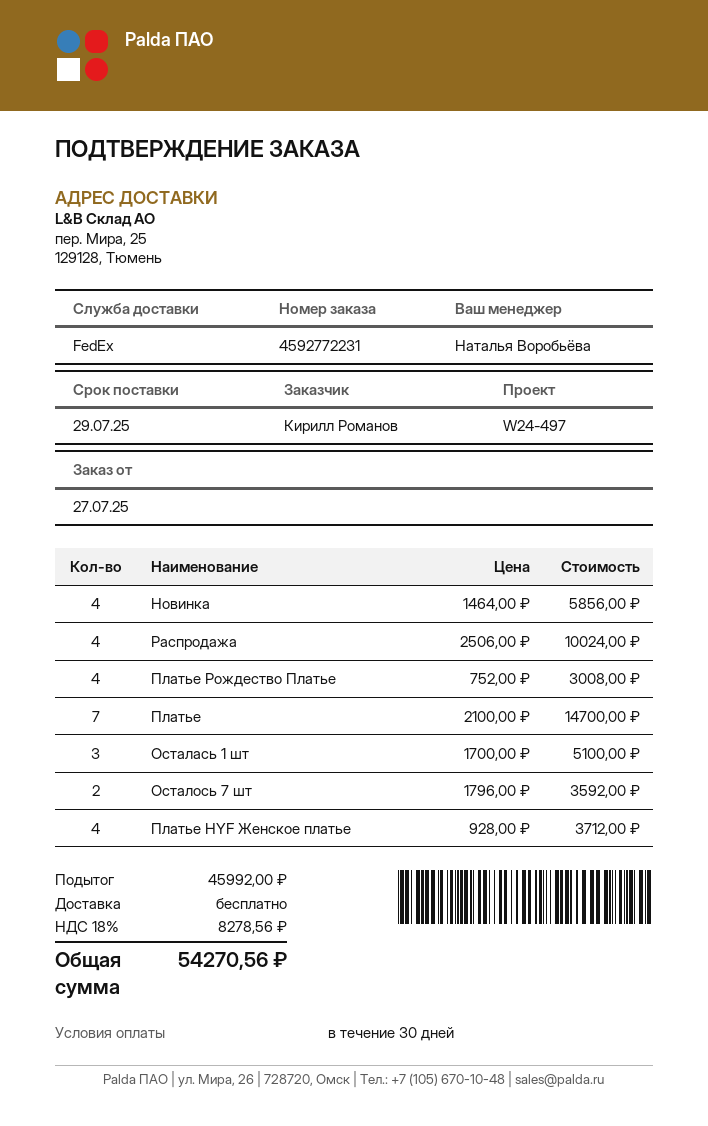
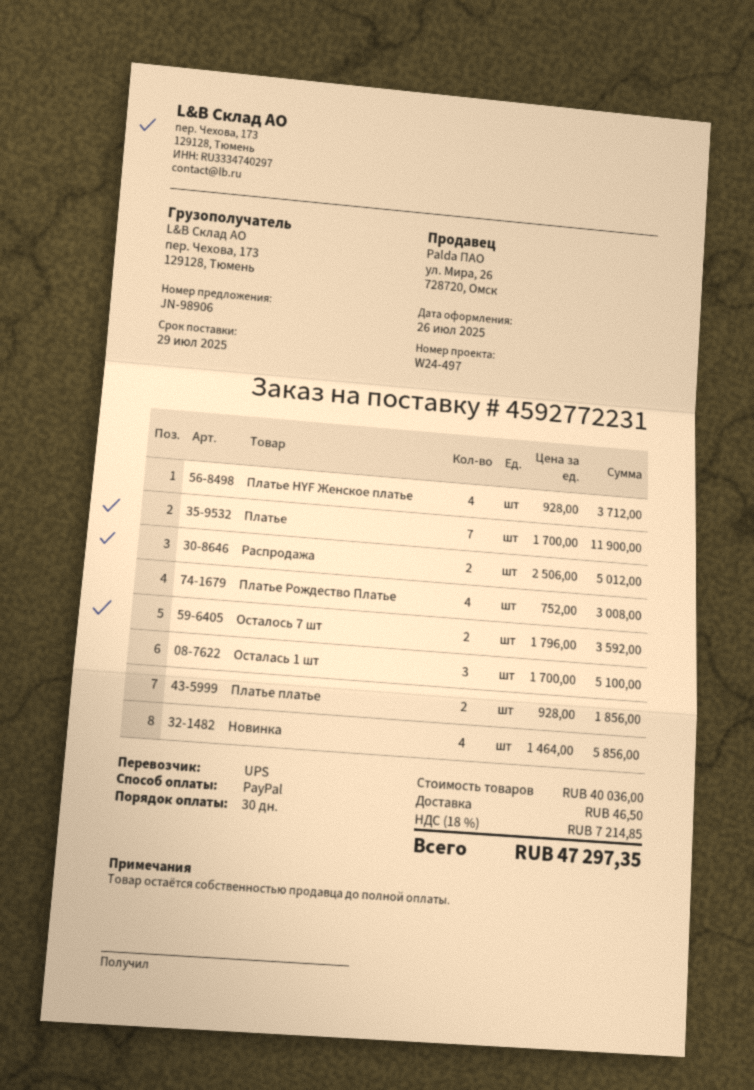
order date: 2025-07-27 -> 2025-07-26
shipping method: FedEx -> UPS
ship to: пер. Мира, 25, 129128, Тюмень -> пер. Чехова, 173, 129128, Тюмень
Распродажа: 4 x 2506.00 = 10024.00 -> 2 x 2506.00 = 5012.00
Платье: 7 x 2100.00 = 14700.00 -> 7 x 1700.00 = 11900.00
Платье платье: none -> 2 x 928.00 = 1856.00
subtotal: 45992.00 -> 40036.00
shipping: 0.00 -> 46.50
tax: 18% = 8278.56 -> 18% = 7214.85
total: 54270.56 -> 47297.35

